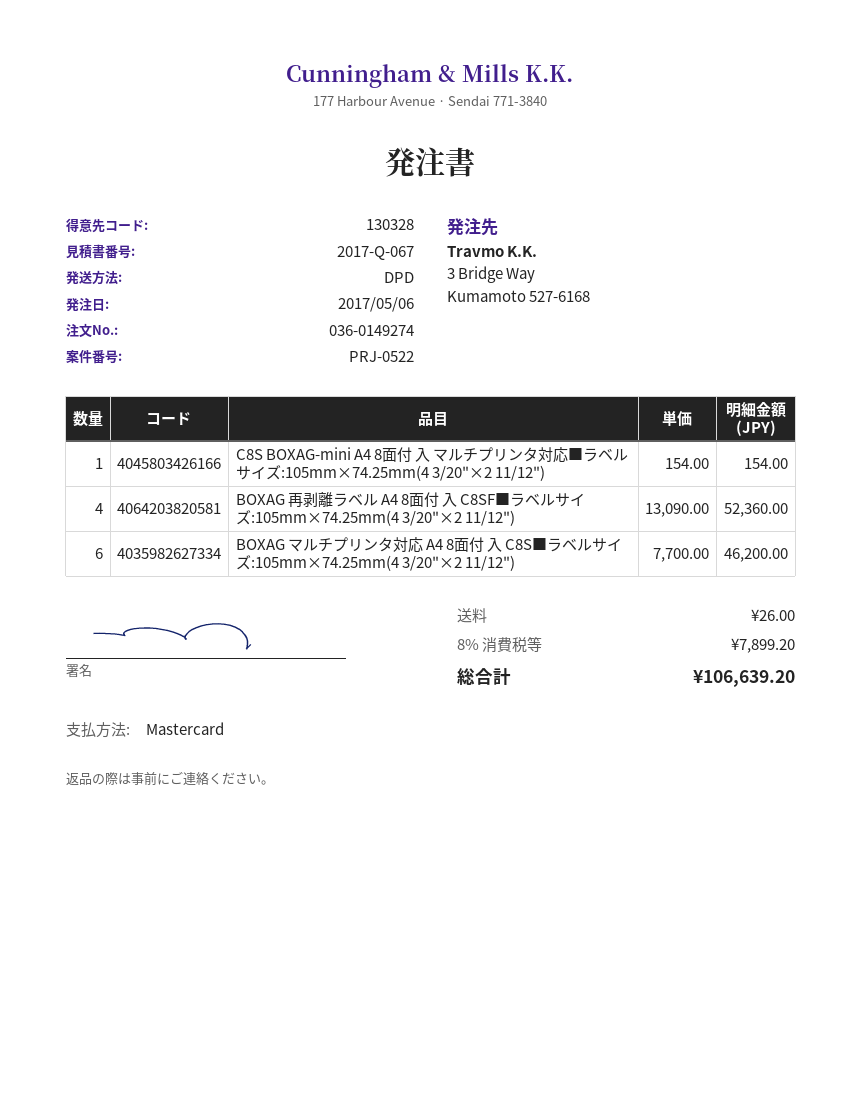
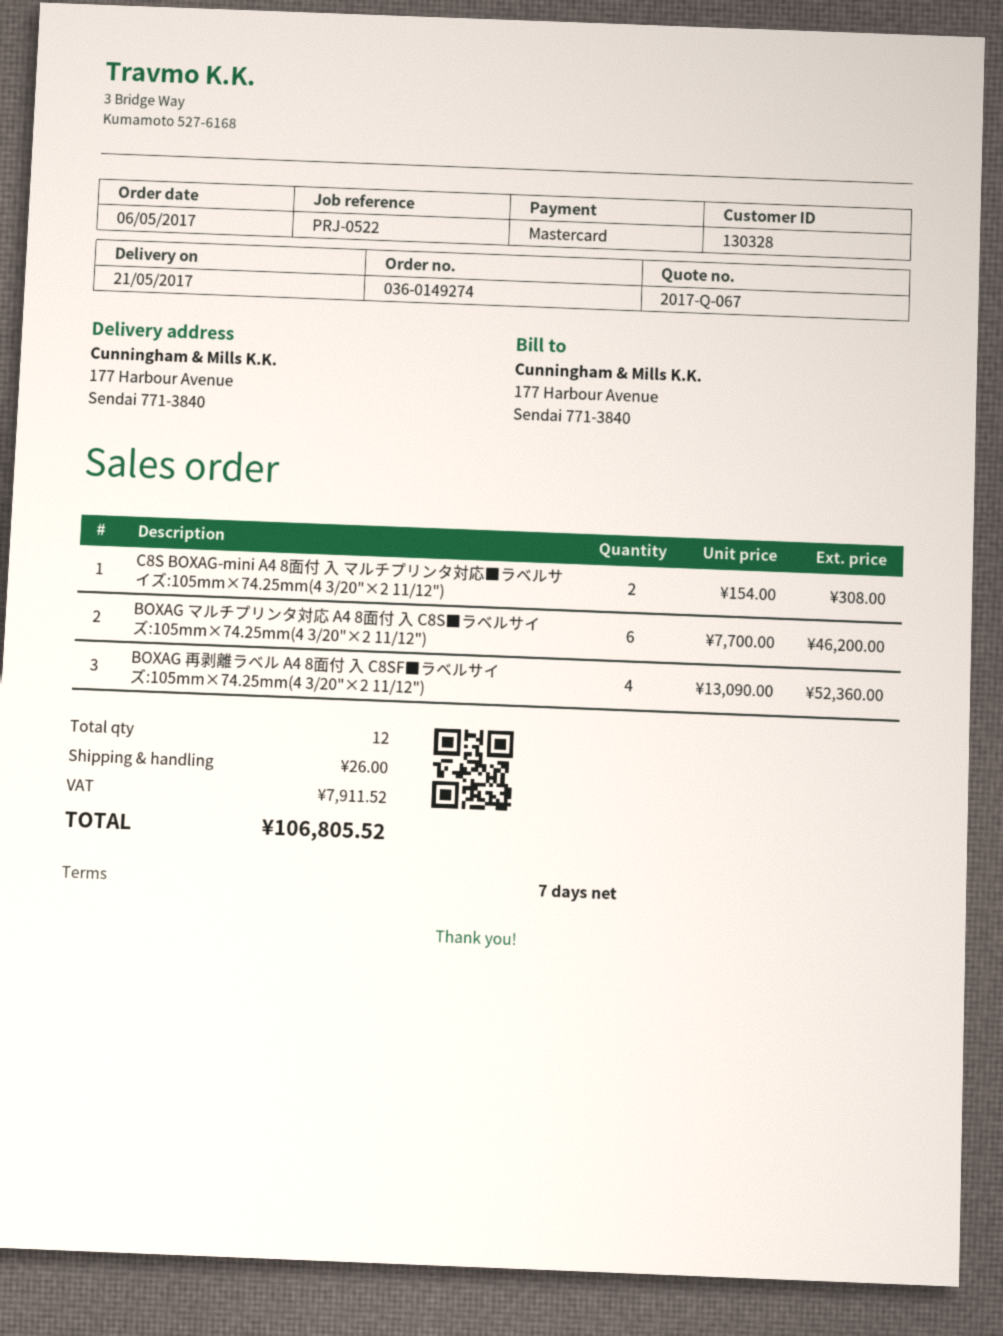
C8S BOXAG-mini A4 8面付 入 マルチプリンタ対応■ラベルサイズ:105mm×74.25mm(4 3/20"×2 11/12"): 1 x 154.00 = 154.00 -> 2 x 154.00 = 308.00
tax: 7899.20 -> 7911.52
total: 106639.20 -> 106805.52

